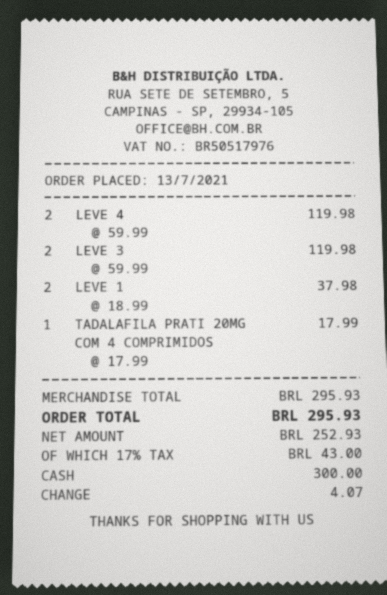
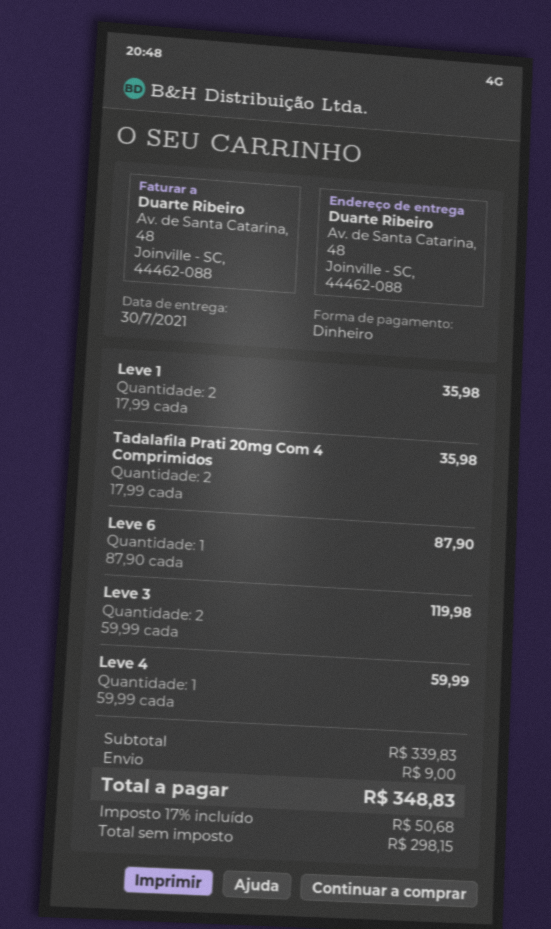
LEVE 4: 2 x 59.99 = 119.98 -> 1 x 59.99 = 59.99
LEVE 1: 2 x 18.99 = 37.98 -> 2 x 17.99 = 35.98
TADALAFILA PRATI 20MG COM 4 COMPRIMIDOS: 1 x 17.99 = 17.99 -> 2 x 17.99 = 35.98
Leve 6: none -> 1 x 87.90 = 87.90
subtotal: 295.93 -> 339.83
shipping: none -> 9.00
net: 252.93 -> 298.15
tax: 17% = 43.00 -> 17% = 50.68
total: 295.93 -> 348.83

